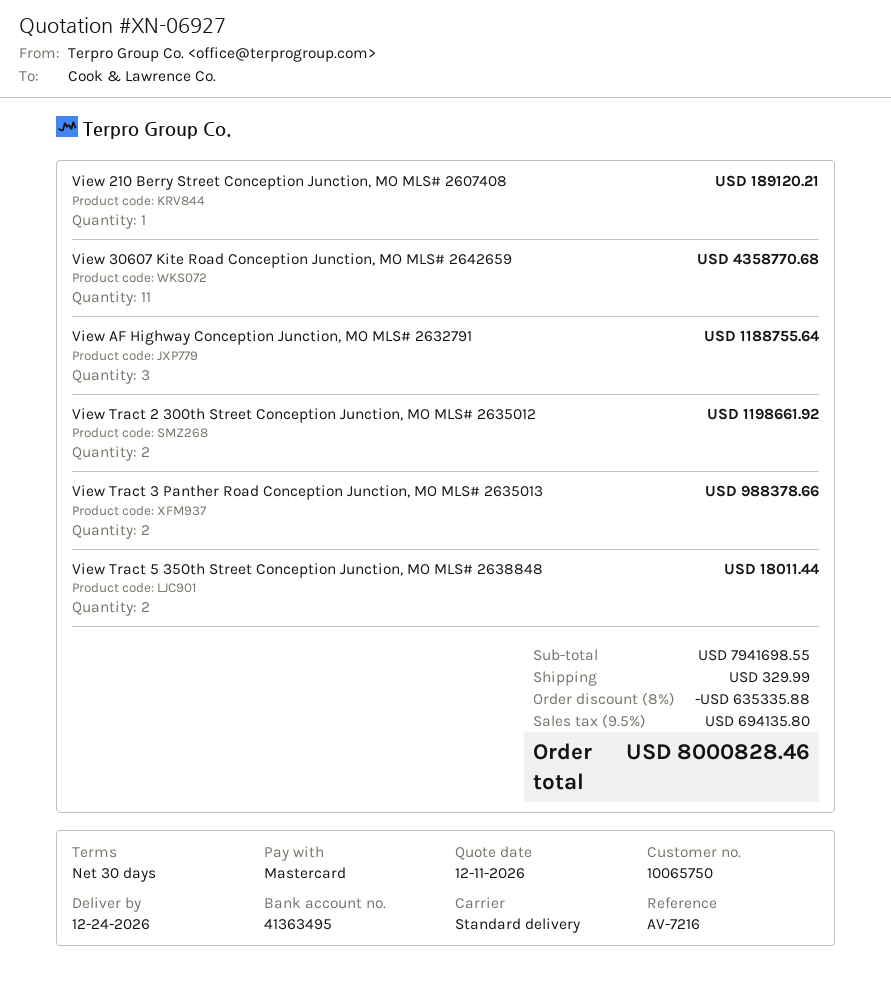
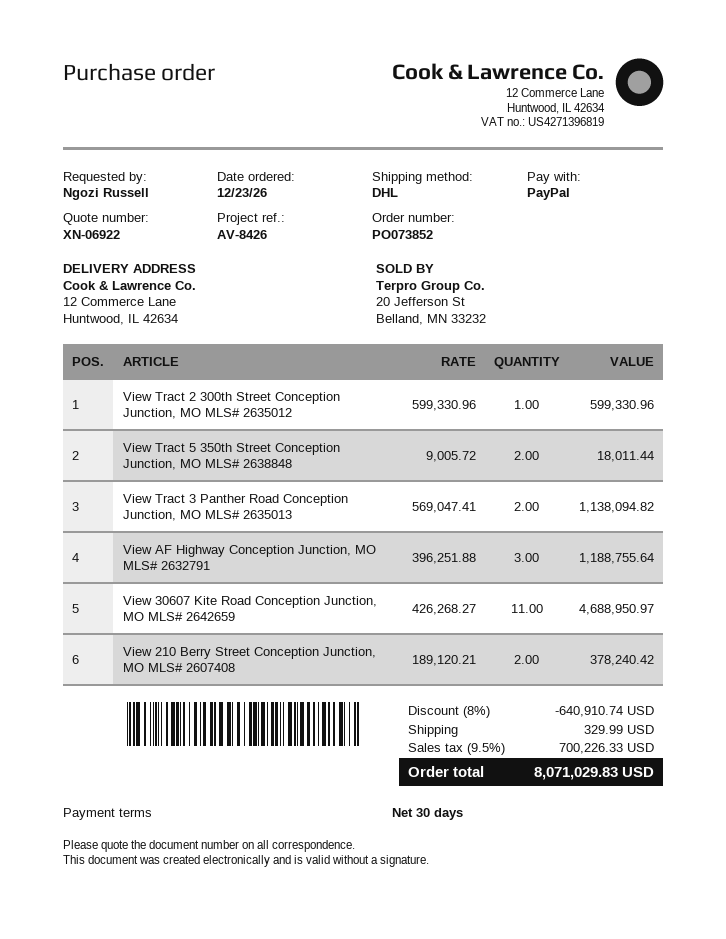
quote number: XN-06927 -> XN-06922
reference: AV-7216 -> AV-8426
payment method: Mastercard -> PayPal
shipping method: standard -> DHL
View 210 Berry Street Conception Junction, MO MLS# 2607408: 1 for 189120.21 -> 2 for 378240.42
View 30607 Kite Road Conception Junction, MO MLS# 2642659: 11 for 4358770.68 -> 11 for 4688950.97
View Tract 2 300th Street Conception Junction, MO MLS# 2635012: 2 for 1198661.92 -> 1 for 599330.96
View Tract 3 Panther Road Conception Junction, MO MLS# 2635013: 2 for 988378.66 -> 2 for 1138094.82
discount: 8% = 635335.88 -> 8% = 640910.74
tax: 9.5% = 694135.80 -> 9.5% = 700226.33
total: 8000828.46 -> 8071029.83

